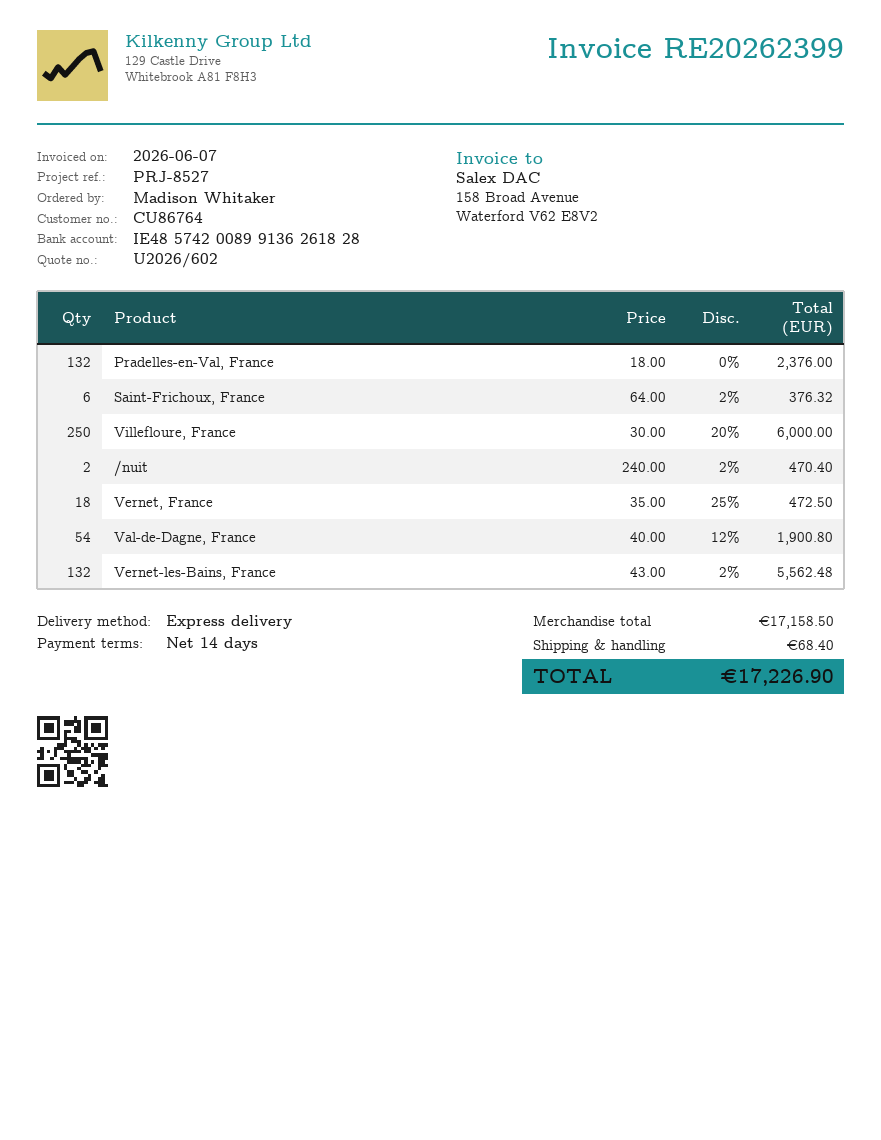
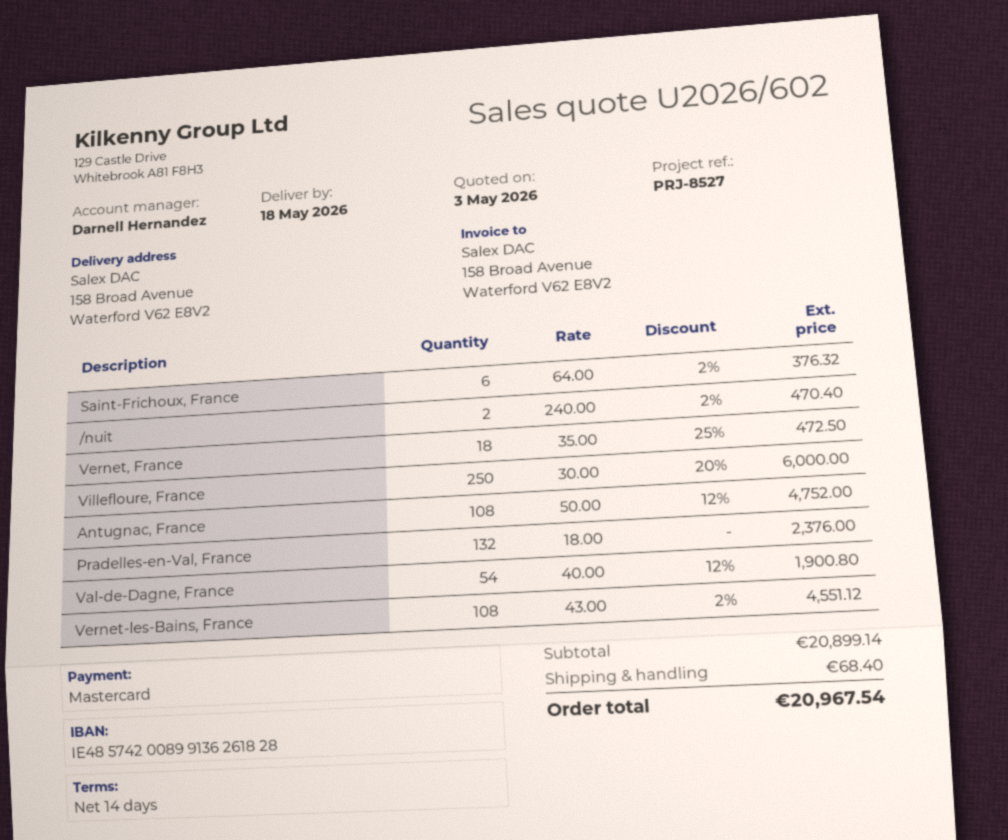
Vernet-les-Bains, France: 132 x 43.00 - 2% = 5562.48 -> 108 x 43.00 - 2% = 4551.12
Antugnac, France: none -> 108 x 50.00 - 12% = 4752.00
subtotal: 17158.50 -> 20899.14
total: 17226.90 -> 20967.54

